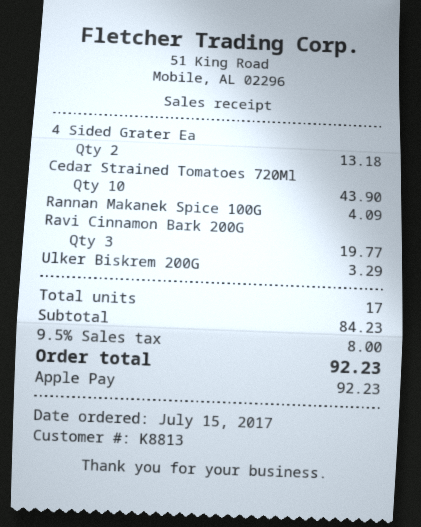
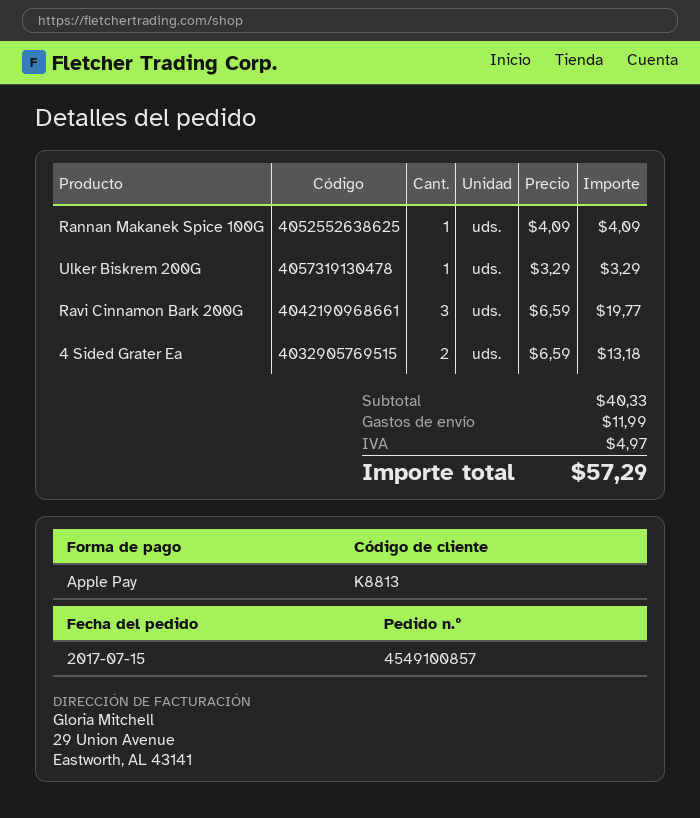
Cedar Strained Tomatoes 720Ml: 10 for 43.90 -> none
subtotal: 84.23 -> 40.33
shipping: none -> 11.99
tax: 8.00 -> 4.97
total: 92.23 -> 57.29

